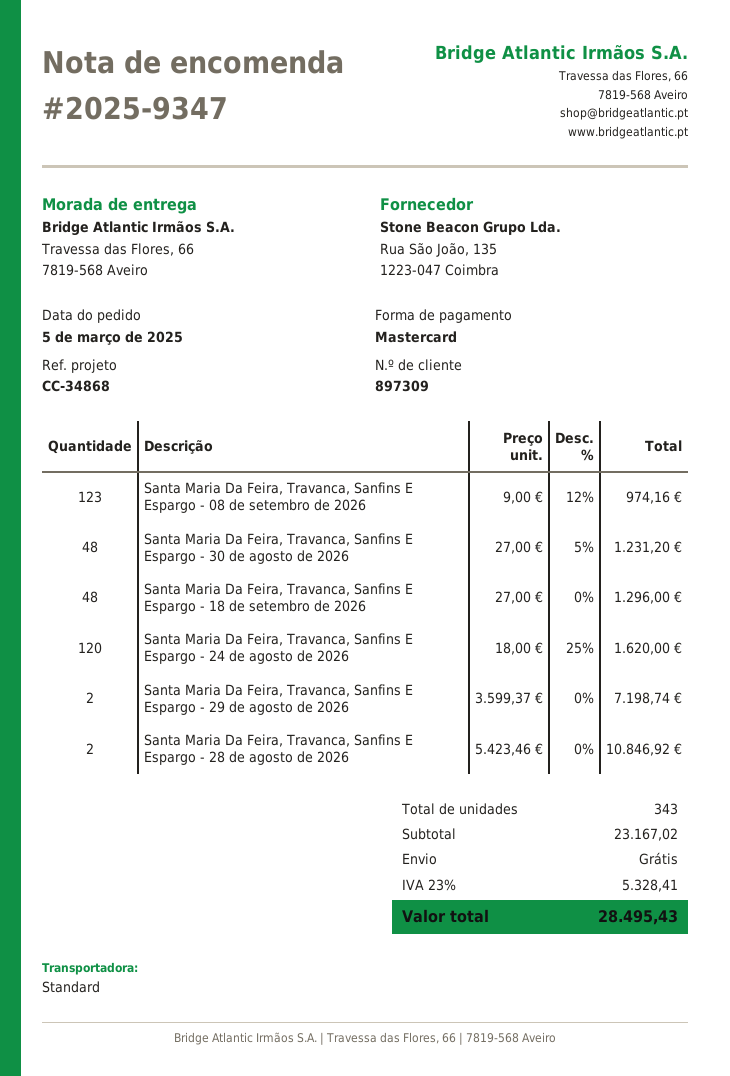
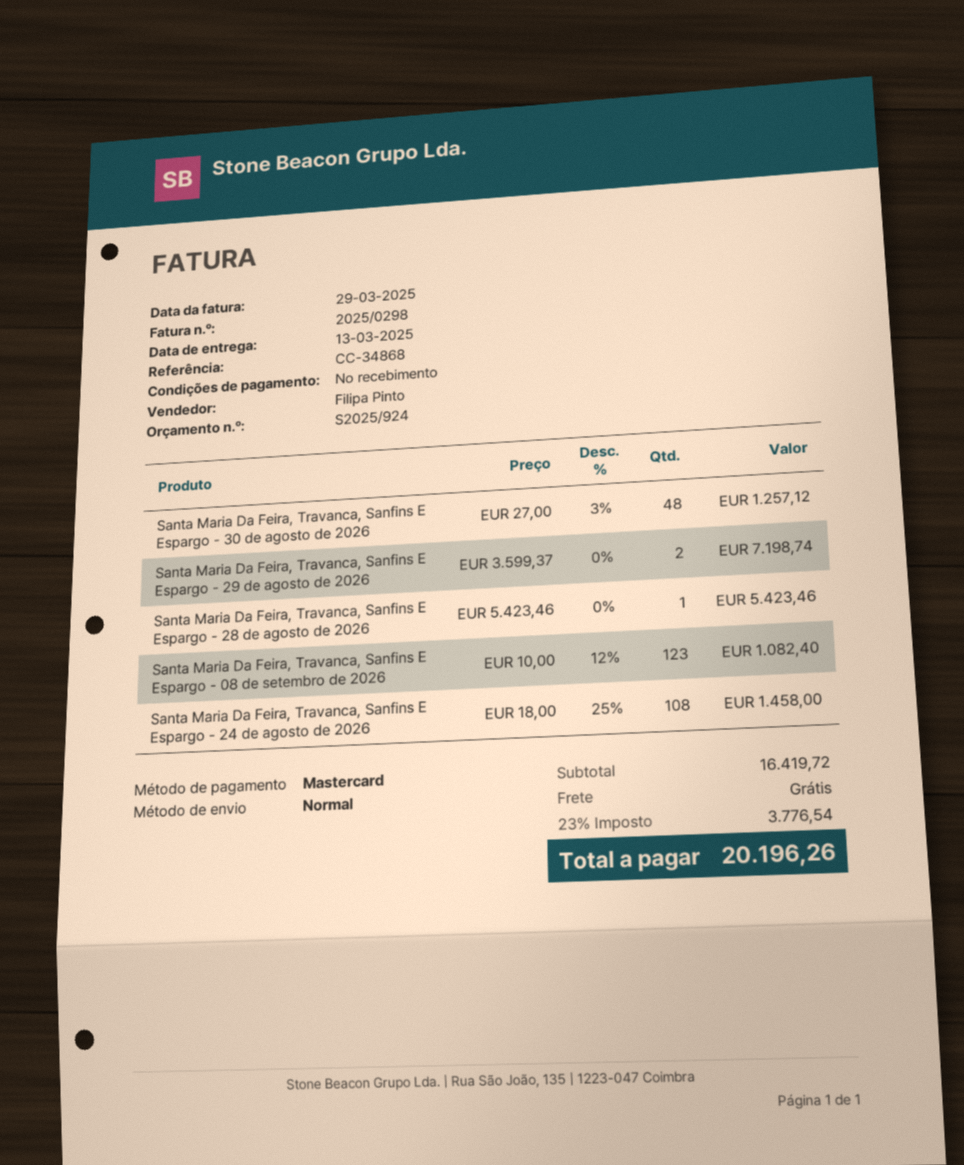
Santa Maria Da Feira, Travanca, Sanfins E Espargo - 08 de setembro de 2026: 123 x 9.00 - 12% = 974.16 -> 123 x 10.00 - 12% = 1082.40
Santa Maria Da Feira, Travanca, Sanfins E Espargo - 30 de agosto de 2026: 48 x 27.00 - 5% = 1231.20 -> 48 x 27.00 - 3% = 1257.12
Santa Maria Da Feira, Travanca, Sanfins E Espargo - 18 de setembro de 2026: 48 x 27.00 = 1296.00 -> none
Santa Maria Da Feira, Travanca, Sanfins E Espargo - 24 de agosto de 2026: 120 x 18.00 - 25% = 1620.00 -> 108 x 18.00 - 25% = 1458.00
Santa Maria Da Feira, Travanca, Sanfins E Espargo - 28 de agosto de 2026: 2 x 5423.46 = 10846.92 -> 1 x 5423.46 = 5423.46
subtotal: 23167.02 -> 16419.72
tax: 23% = 5328.41 -> 23% = 3776.54
total: 28495.43 -> 20196.26

